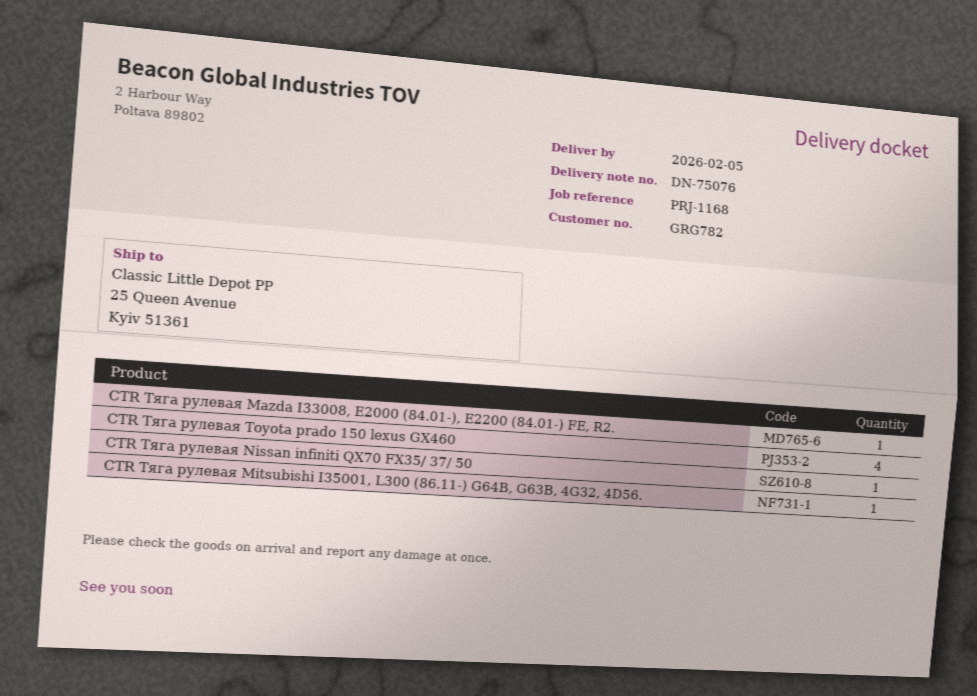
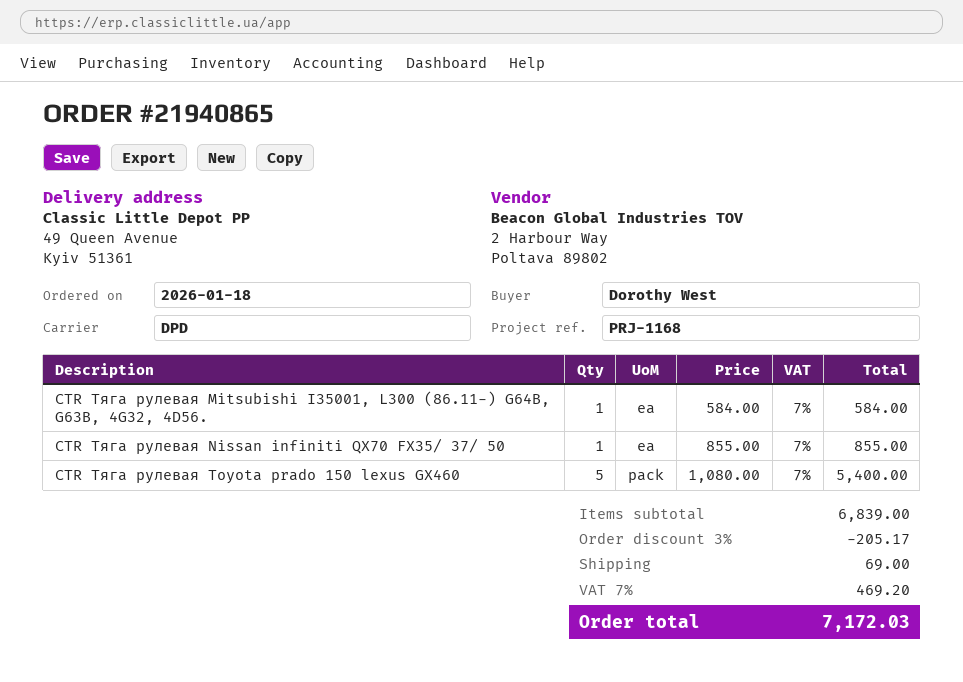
ship to: 25 Queen Avenue, Kyiv 51361 -> 49 Queen Avenue, Kyiv 51361
CTR Тяга рулевая Mazda I33008, E2000 (84.01-), E2200 (84.01-) FE, R2.: 1 -> none
CTR Тяга рулевая Toyota prado 150 lexus GX460: 4 -> 5

